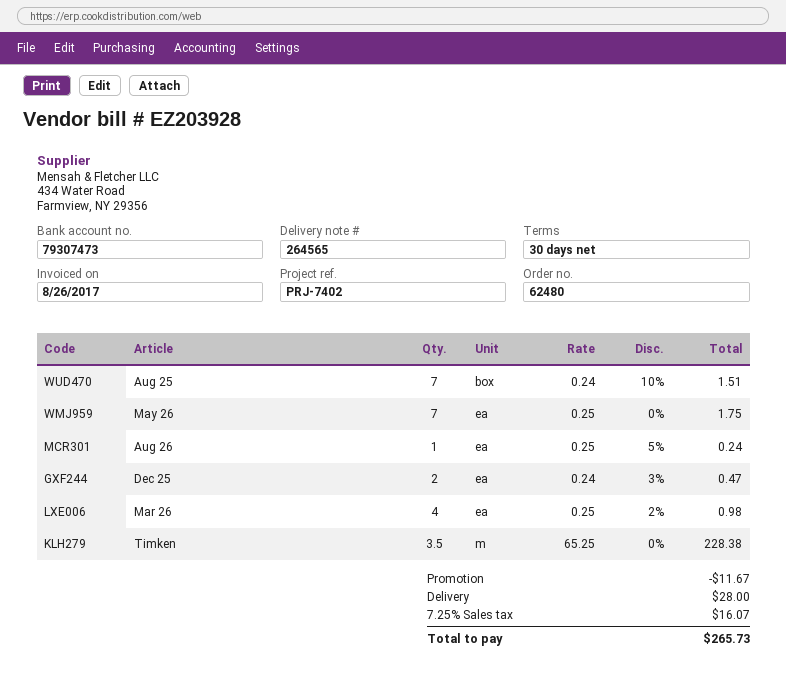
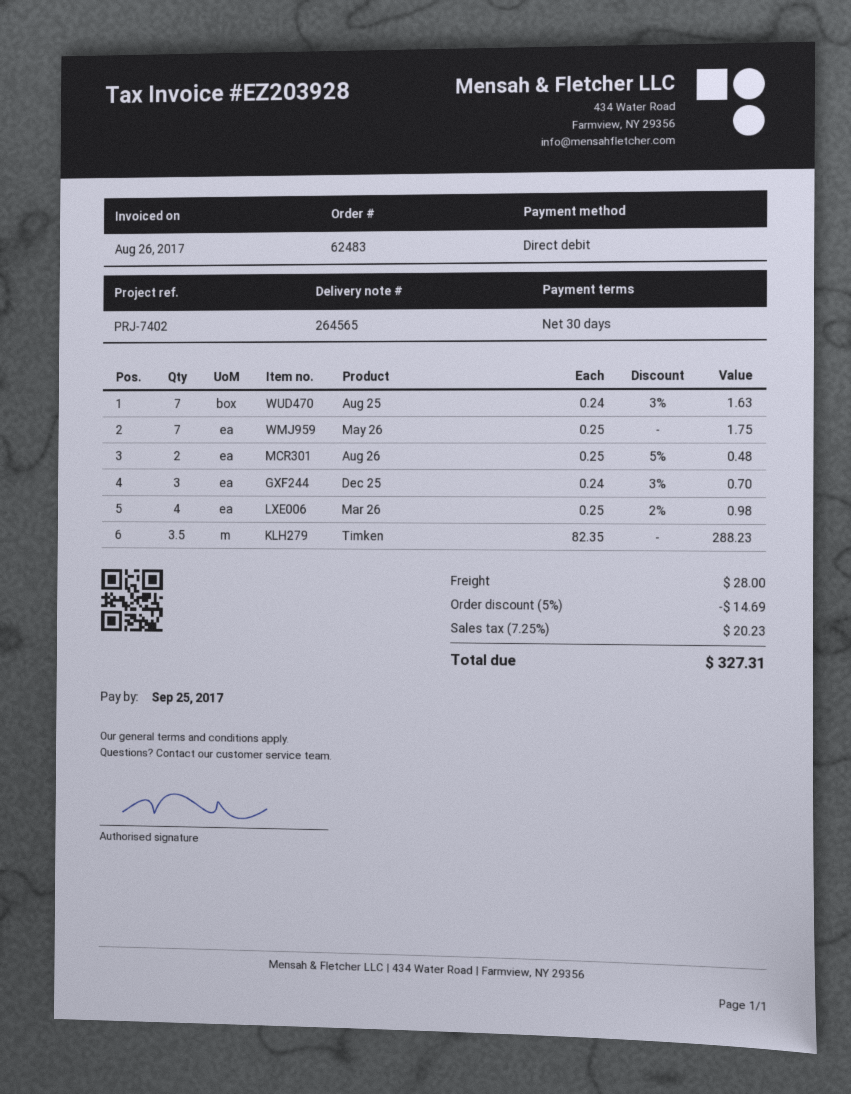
order number: 62480 -> 62483
Aug 25: 7 x 0.24 - 10% = 1.51 -> 7 x 0.24 - 3% = 1.63
Aug 26: 1 x 0.25 - 5% = 0.24 -> 2 x 0.25 - 5% = 0.48
Dec 25: 2 x 0.24 - 3% = 0.47 -> 3 x 0.24 - 3% = 0.70
Timken: 3.5 x 65.25 = 228.38 -> 3.5 x 82.35 = 288.23
discount: 11.67 -> 14.69
tax: 7.25% = 16.07 -> 7.25% = 20.23
total: 265.73 -> 327.31

